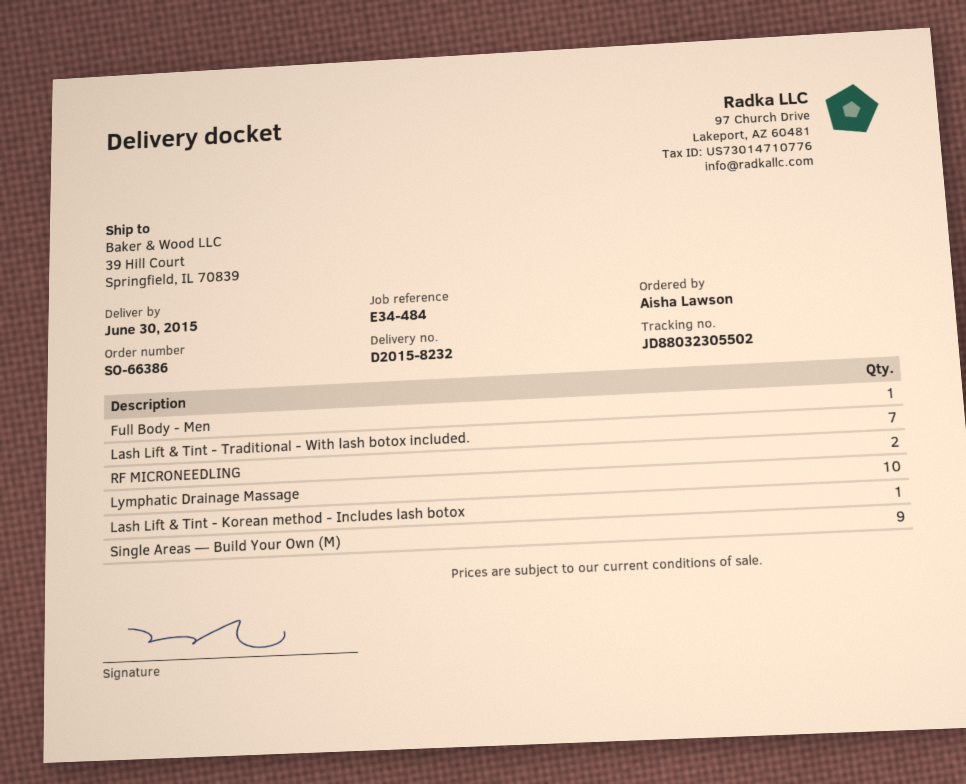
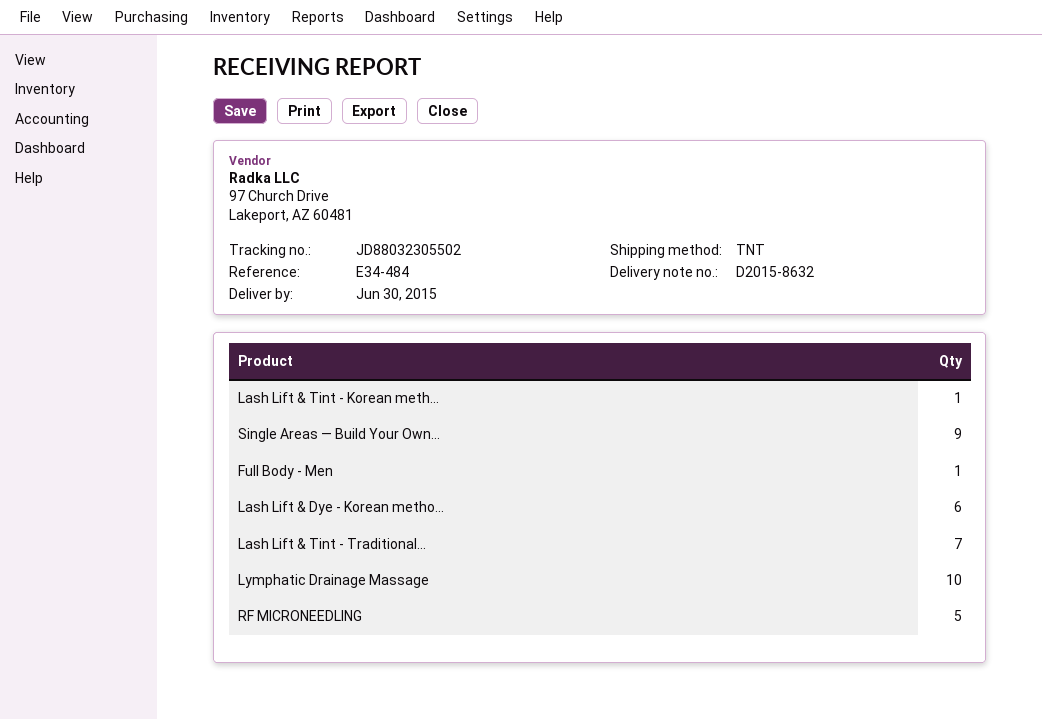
delivery note number: D2015-8232 -> D2015-8632
RF MICRONEEDLING: 2 -> 5
Lash Lift & Dye - Korean metho...: none -> 6

